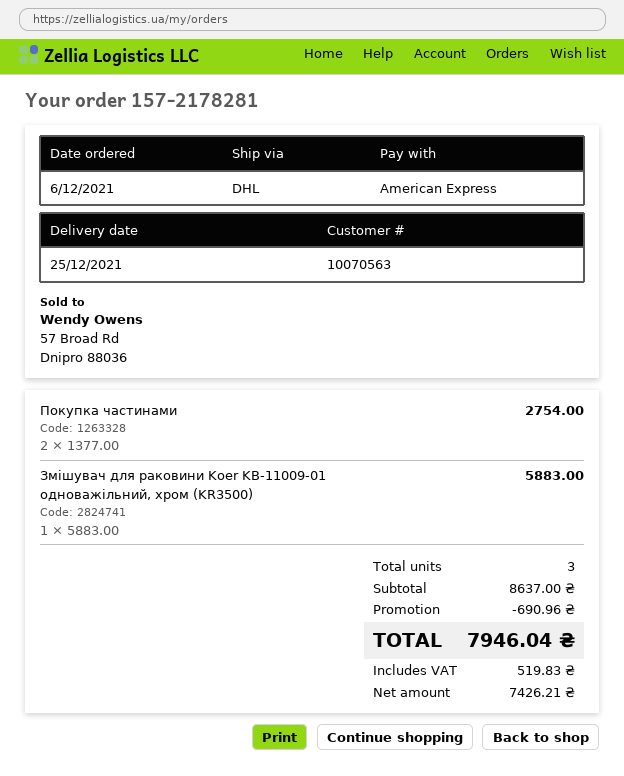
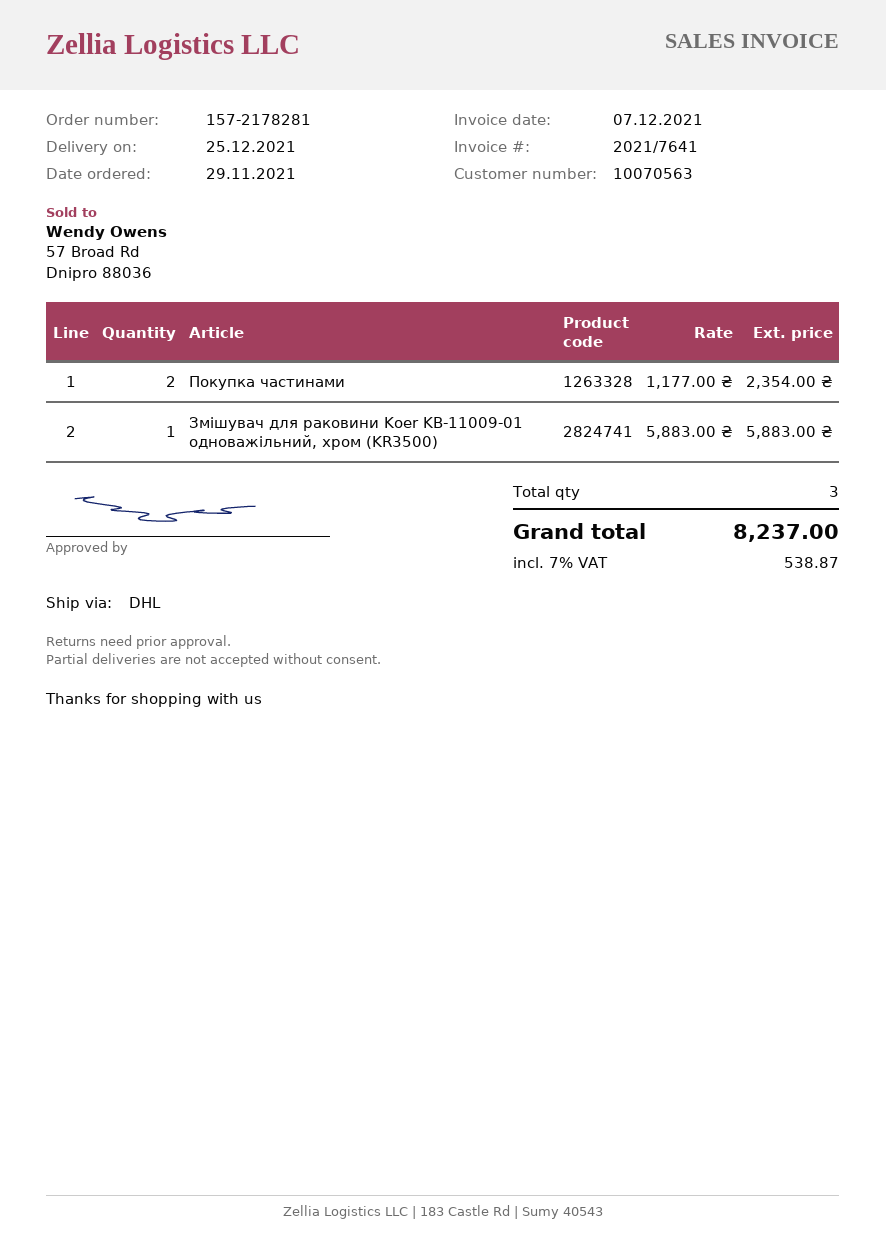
order date: 2021-12-06 -> 2021-11-29
Покупка частинами: 2 x 1377.00 = 2754.00 -> 2 x 1177.00 = 2354.00
discount: 690.96 -> none
tax: 519.83 -> 538.87
total: 7946.04 -> 8237.00

